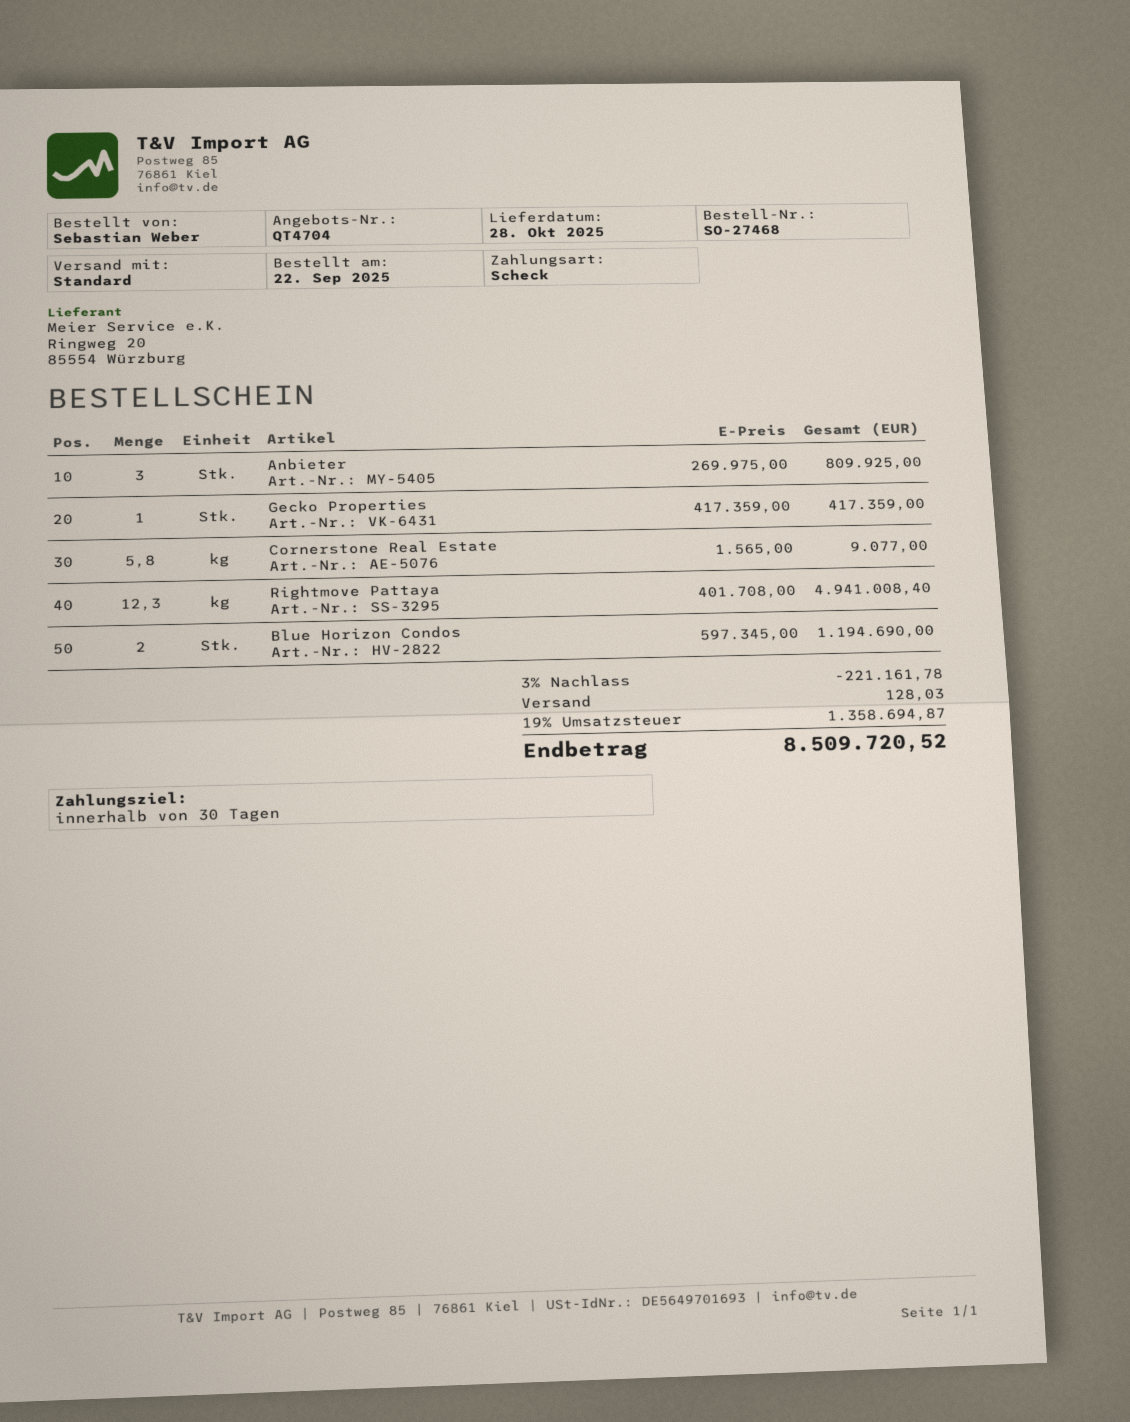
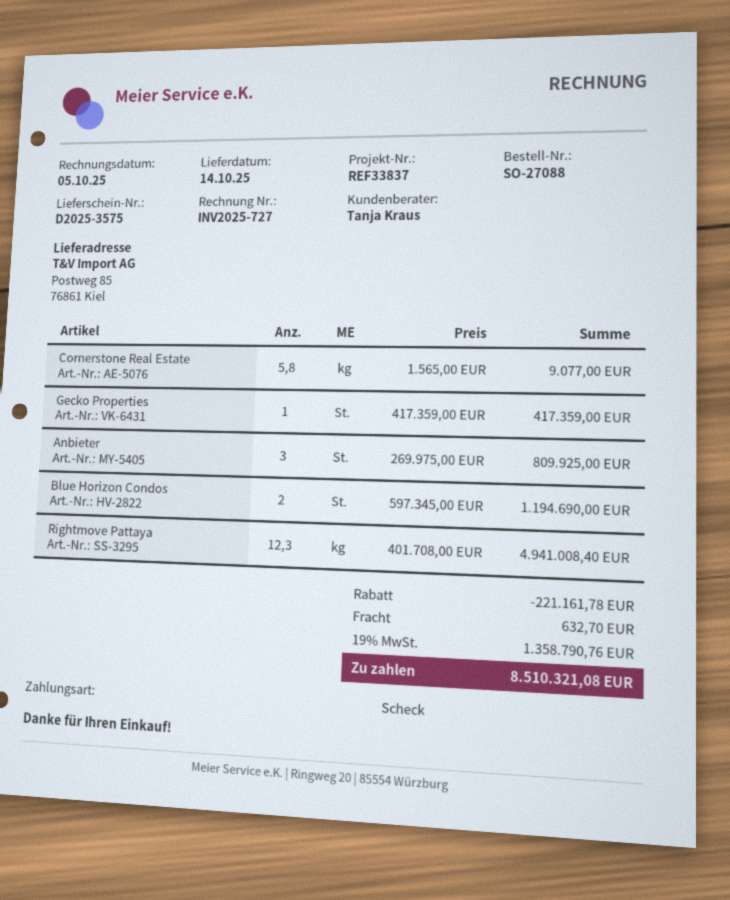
order number: SO-27468 -> SO-27088
delivery date: 2025-10-28 -> 2025-10-14
shipping: 128.03 -> 632.70
tax: 19% = 1358694.87 -> 19% = 1358790.76
total: 8509720.52 -> 8510321.08

